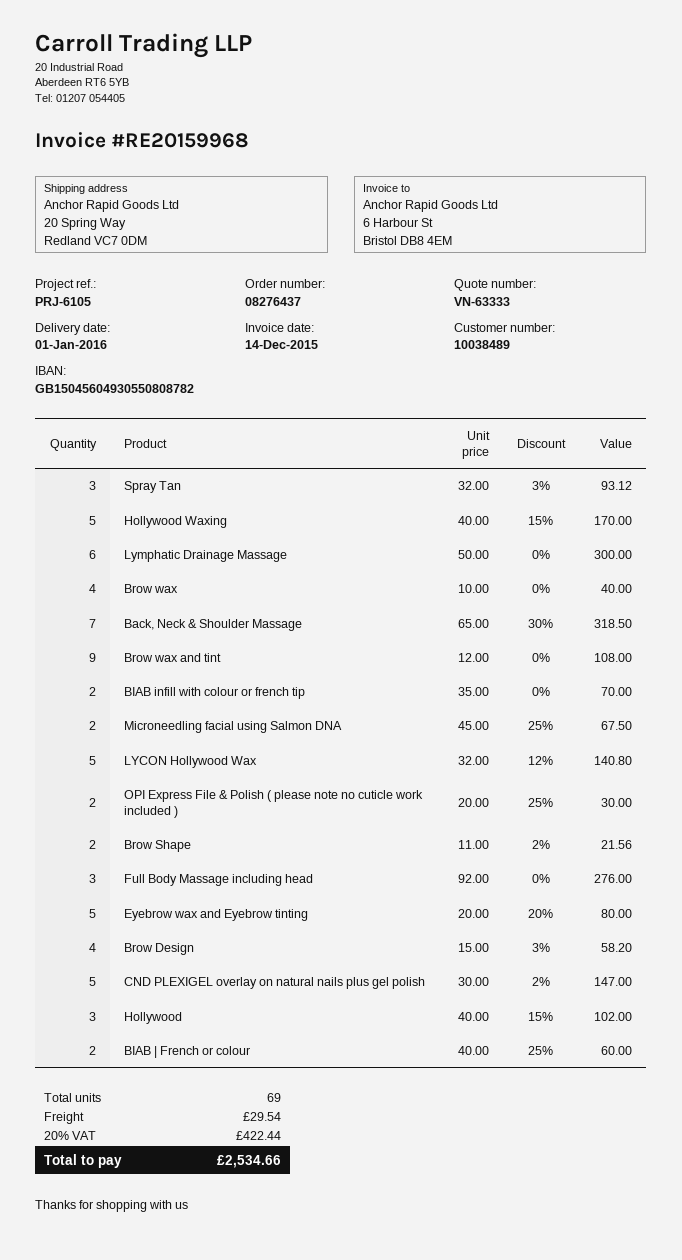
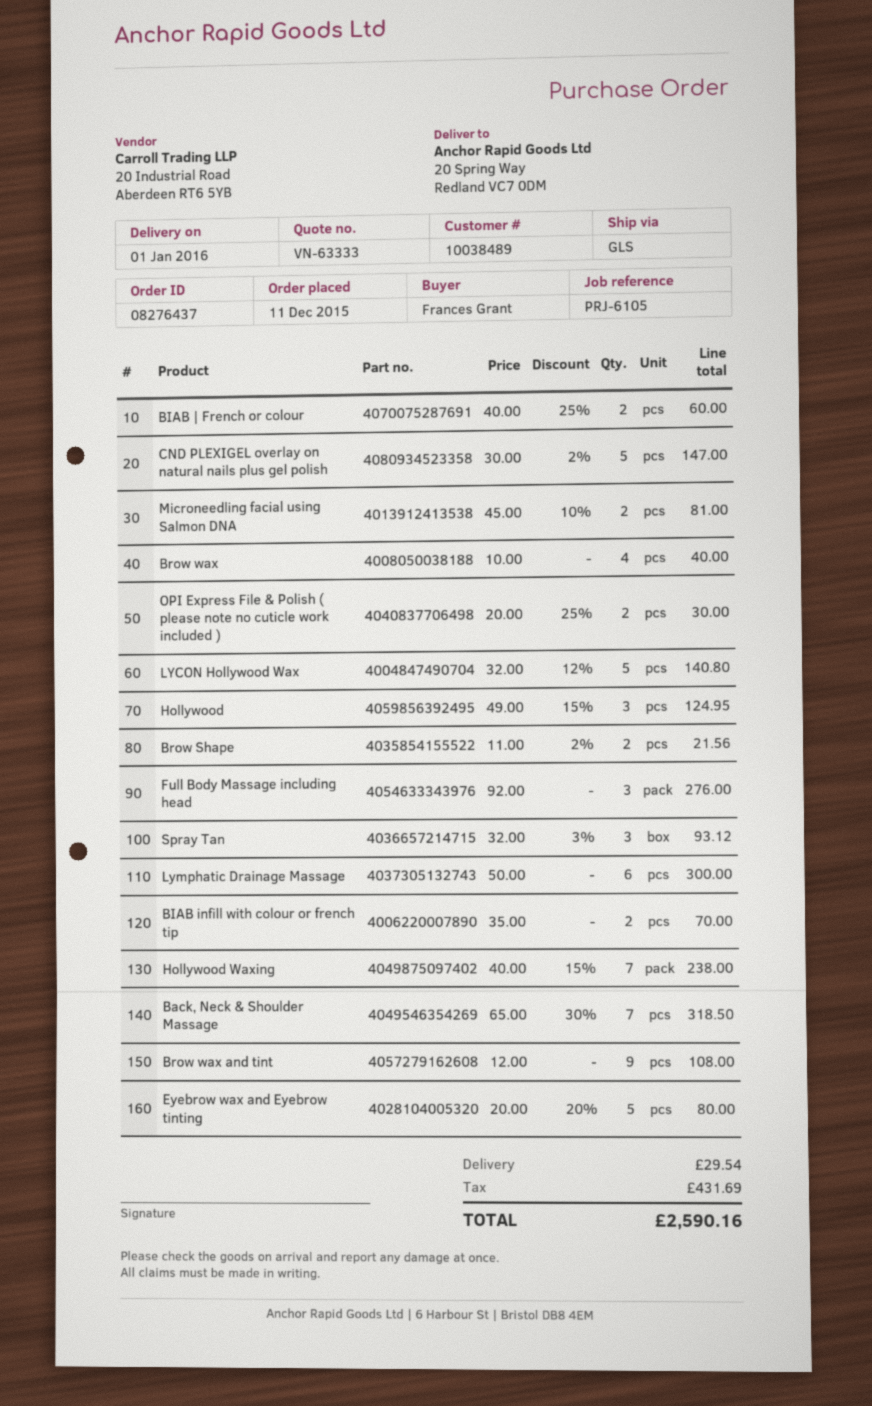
Hollywood Waxing: 5 x 40.00 - 15% = 170.00 -> 7 x 40.00 - 15% = 238.00
Microneedling facial using Salmon DNA: 2 x 45.00 - 25% = 67.50 -> 2 x 45.00 - 10% = 81.00
Brow Design: 4 x 15.00 - 3% = 58.20 -> none
Hollywood: 3 x 40.00 - 15% = 102.00 -> 3 x 49.00 - 15% = 124.95
tax: 422.44 -> 431.69
total: 2534.66 -> 2590.16

